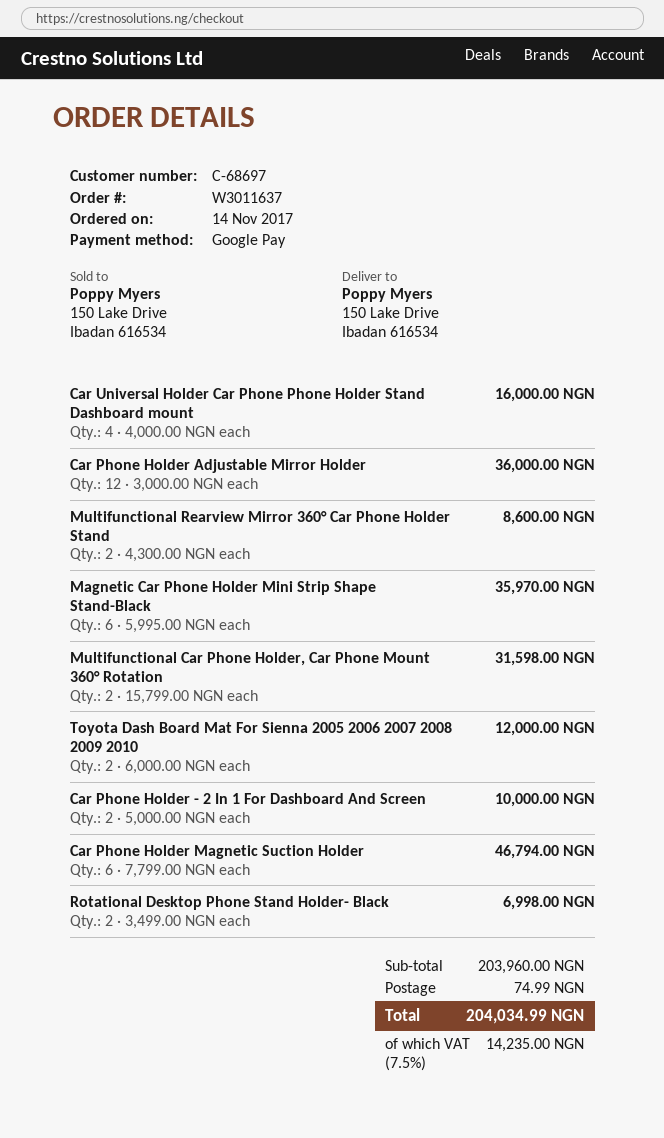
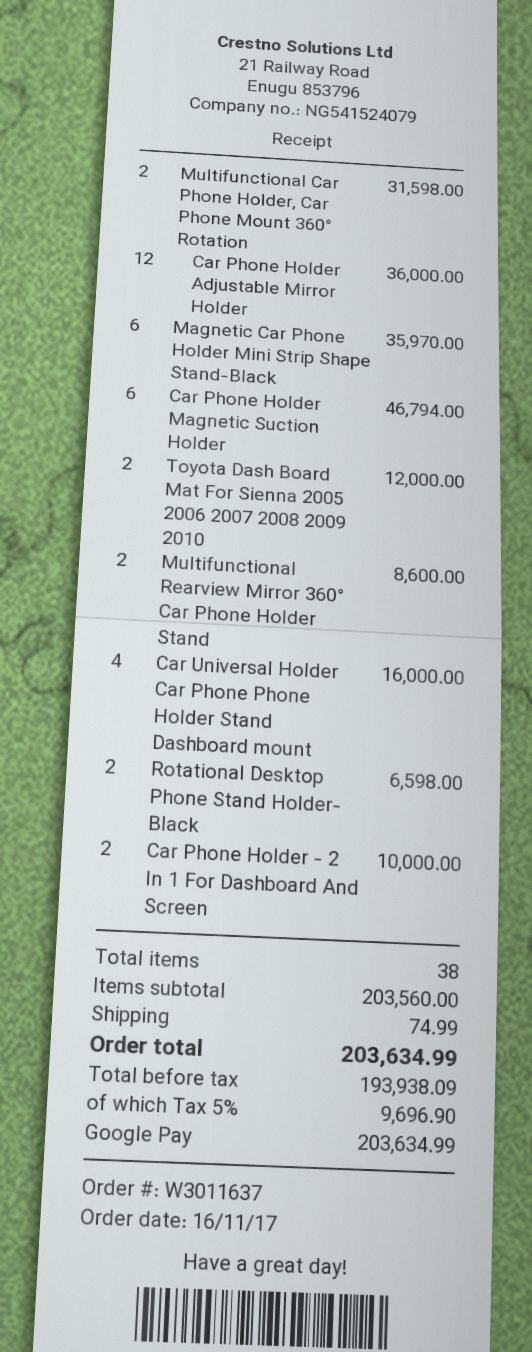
order date: 2017-11-14 -> 2017-11-16
Rotational Desktop Phone Stand Holder- Black: 2 for 6998.00 -> 2 for 6598.00
subtotal: 203960.00 -> 203560.00
tax: 7.5% = 14235.00 -> 5% = 9696.90
total: 204034.99 -> 203634.99

